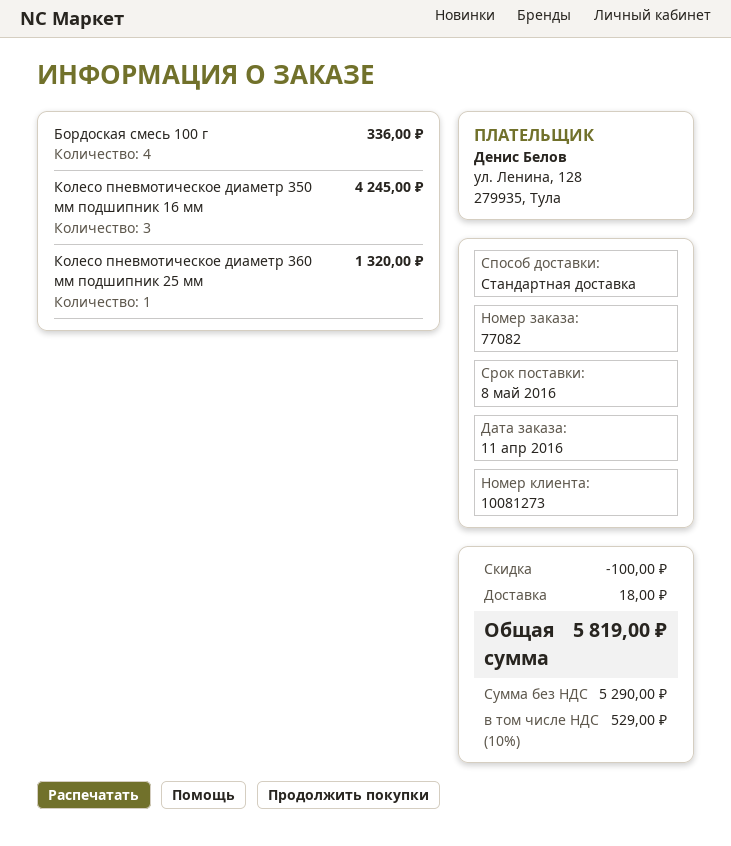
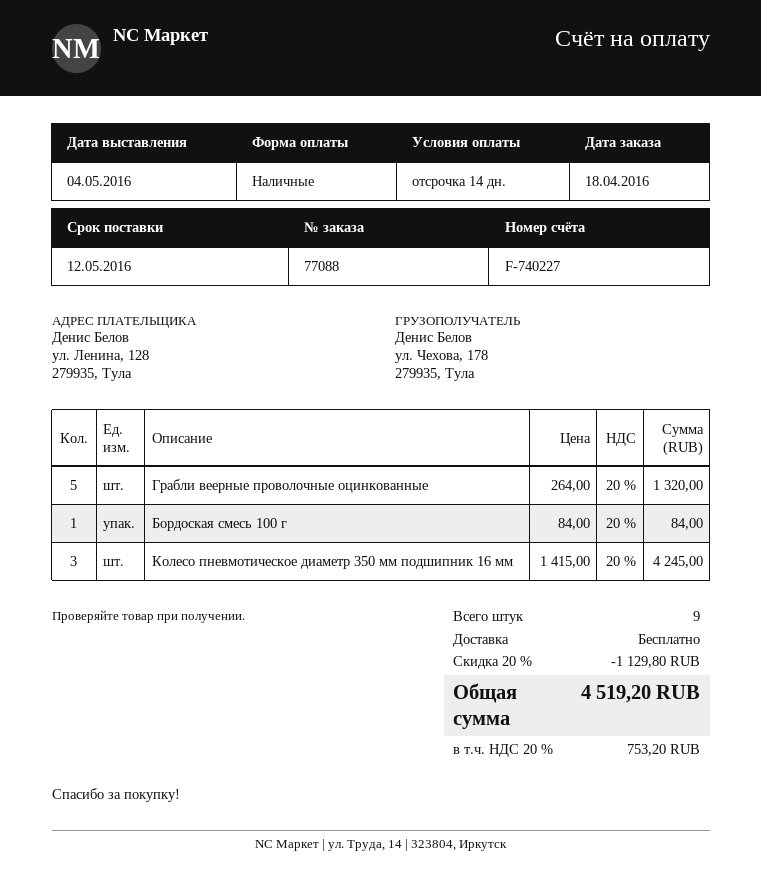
order number: 77082 -> 77088
order date: 2016-04-11 -> 2016-04-18
delivery date: 2016-05-08 -> 2016-05-12
Бордоская смесь 100 г: 4 for 336.00 -> 1 for 84.00
Колесо пневмотическое диаметр 360 мм подшипник 25 мм: 1 for 1320.00 -> none
Грабли веерные проволочные оцинкованные: none -> 5 for 1320.00
discount: 100.00 -> 1129.80
shipping: 18.00 -> 0.00
tax: 10% = 529.00 -> 20% = 753.20
total: 5819.00 -> 4519.20

